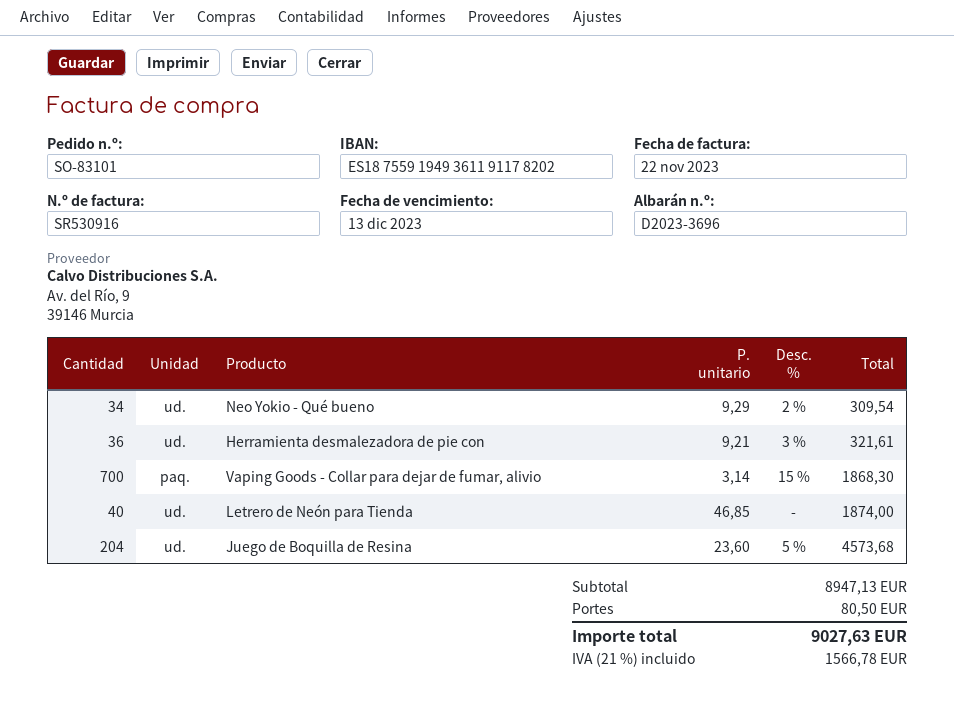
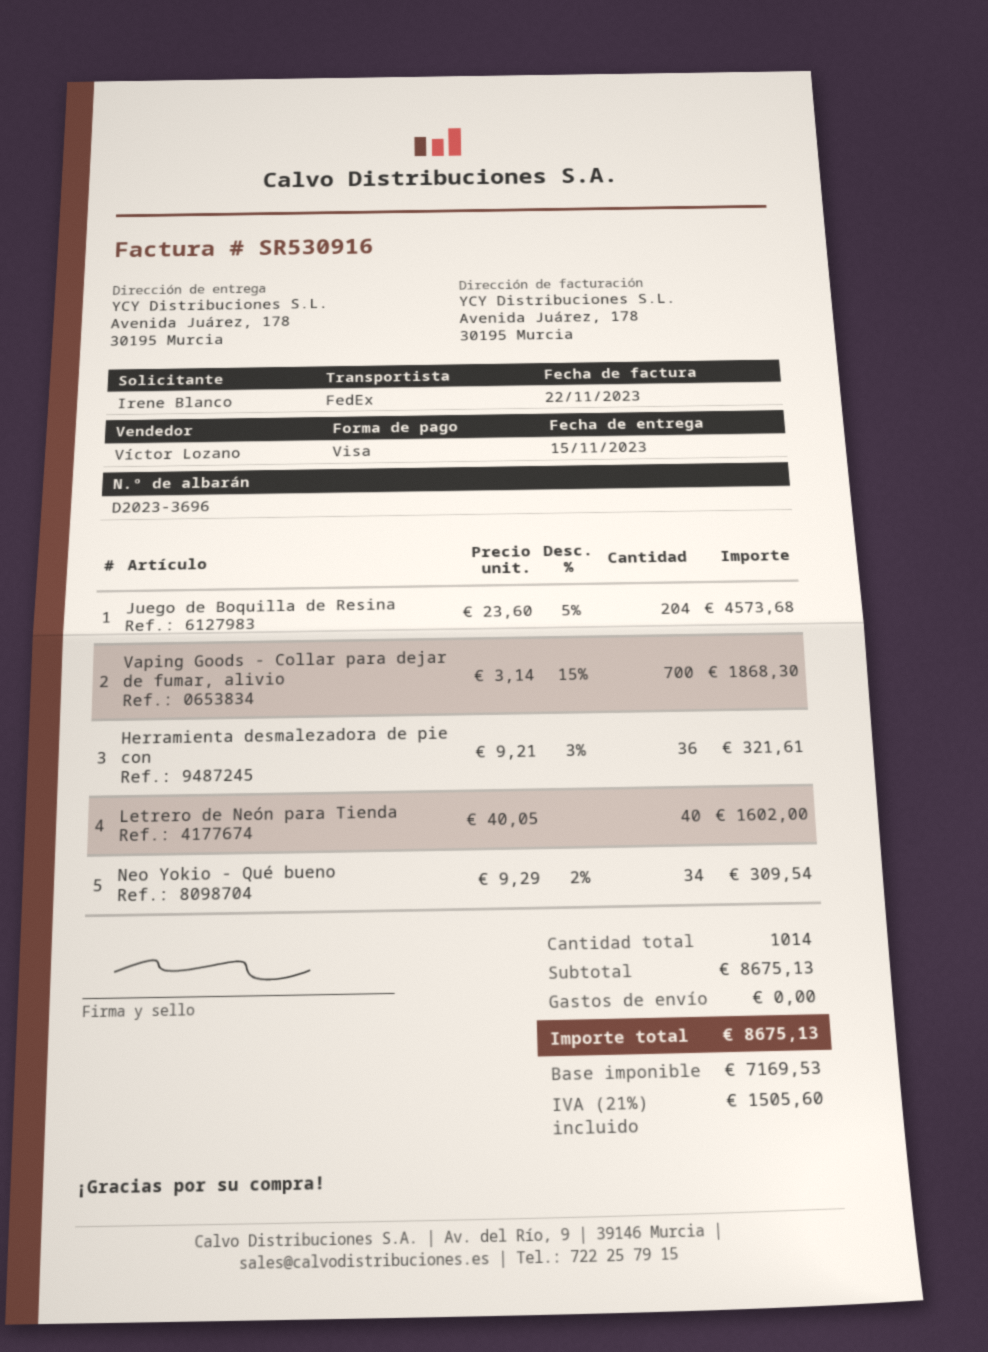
Letrero de Neón para Tienda: 40 x 46.85 = 1874.00 -> 40 x 40.05 = 1602.00
subtotal: 8947.13 -> 8675.13
shipping: 80.50 -> 0.00
tax: 21% = 1566.78 -> 21% = 1505.60
total: 9027.63 -> 8675.13

